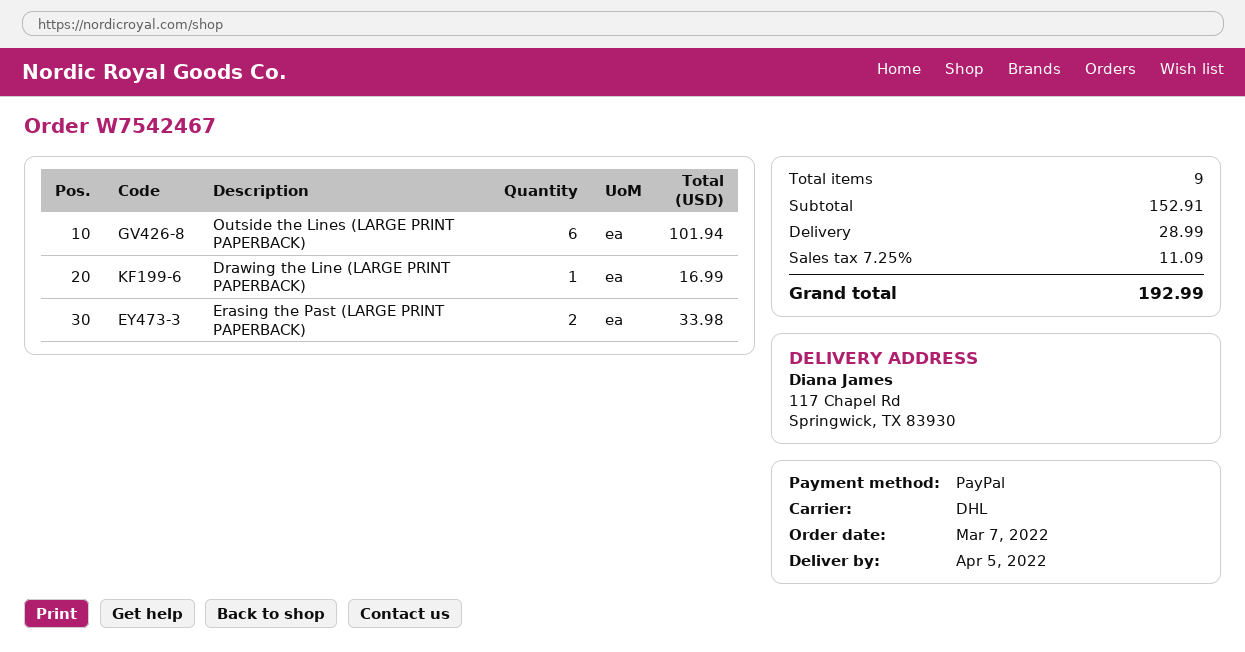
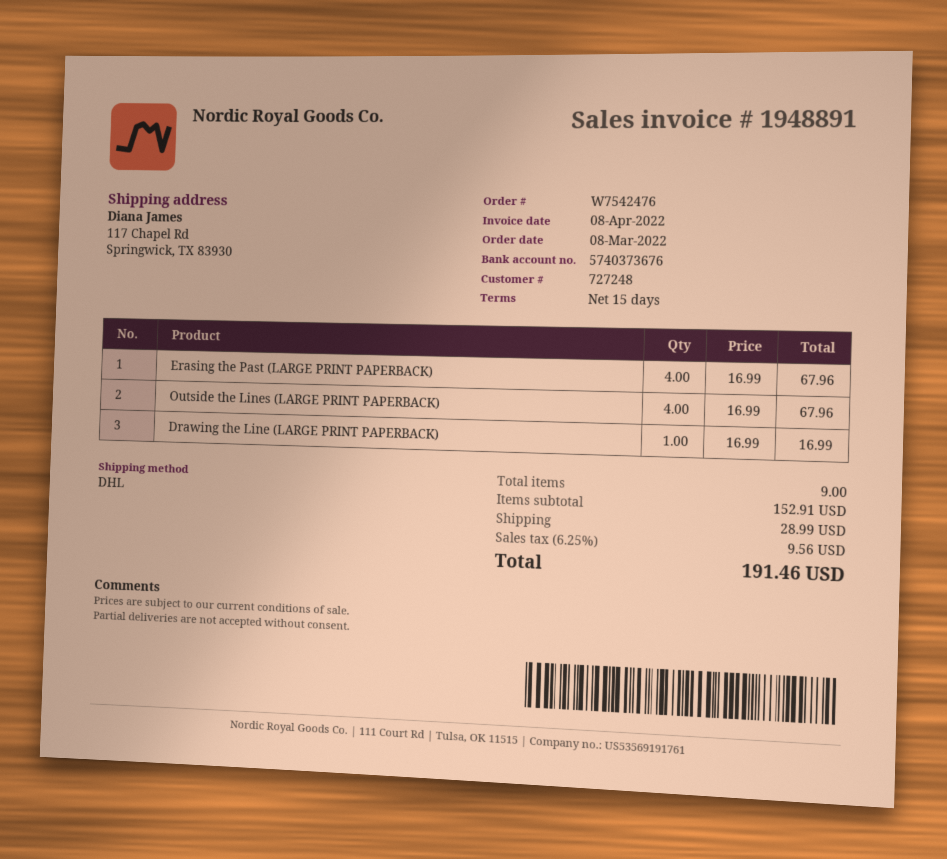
order number: W7542467 -> W7542476
order date: 2022-03-07 -> 2022-03-08
Outside the Lines (LARGE PRINT PAPERBACK): 6 for 101.94 -> 4 for 67.96
Erasing the Past (LARGE PRINT PAPERBACK): 2 for 33.98 -> 4 for 67.96
tax: 7.25% = 11.09 -> 6.25% = 9.56
total: 192.99 -> 191.46

